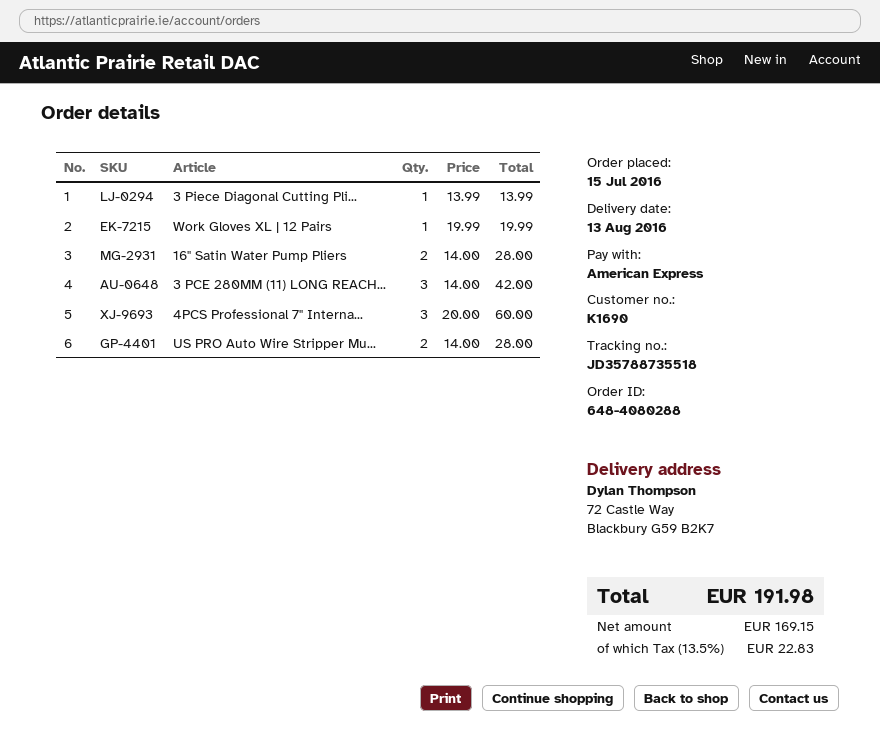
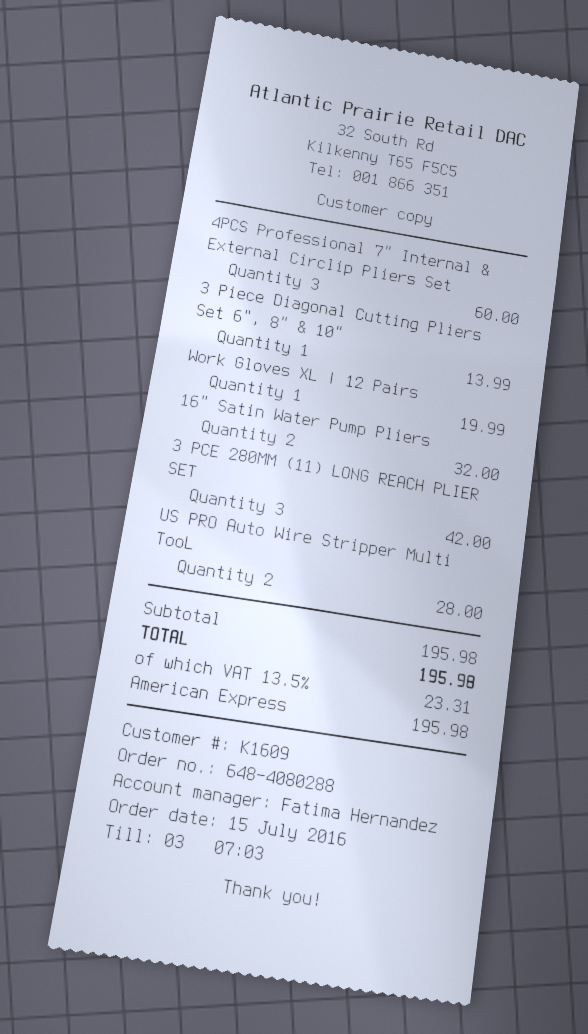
customer number: K1690 -> K1609
16" Satin Water Pump Pliers: 2 for 28.00 -> 2 for 32.00
tax: 13.5% = 22.83 -> 13.5% = 23.31
total: 191.98 -> 195.98

